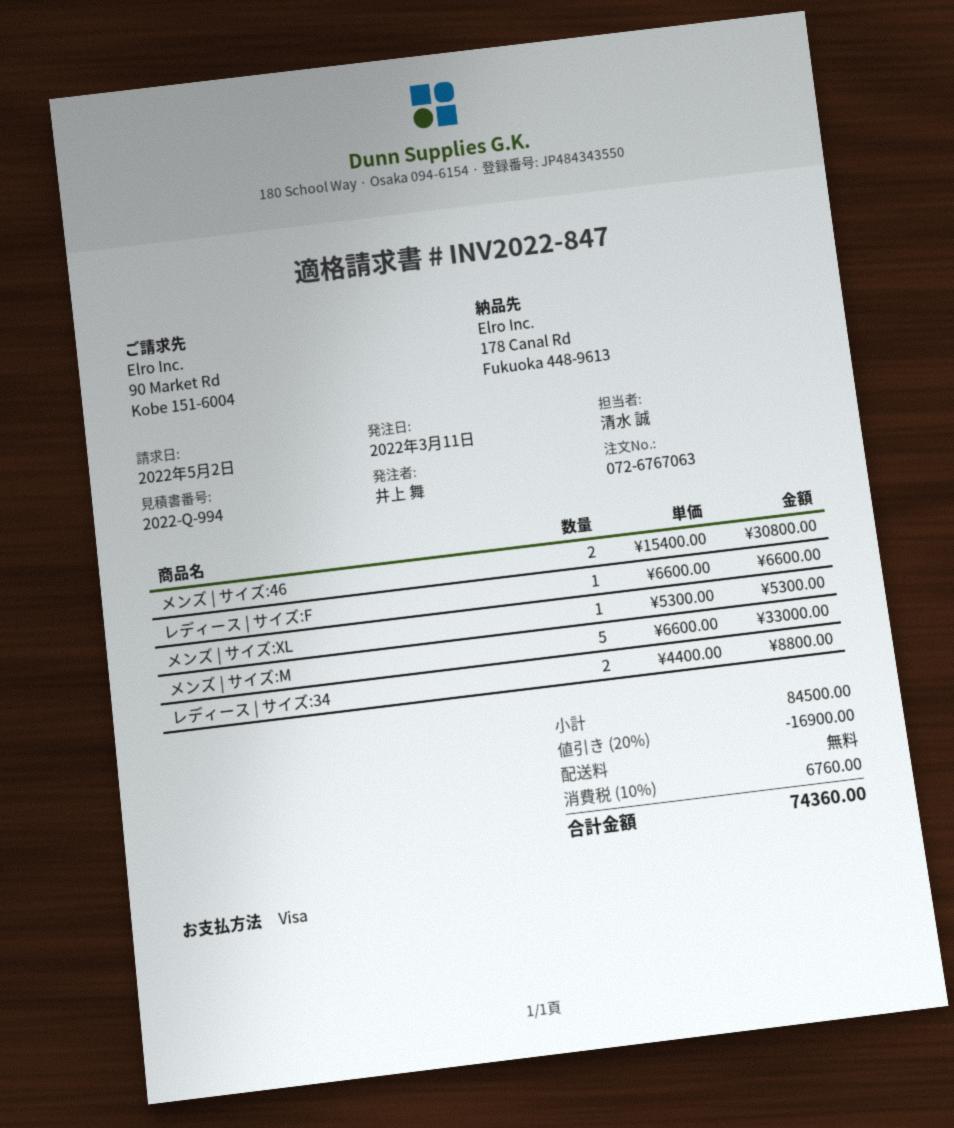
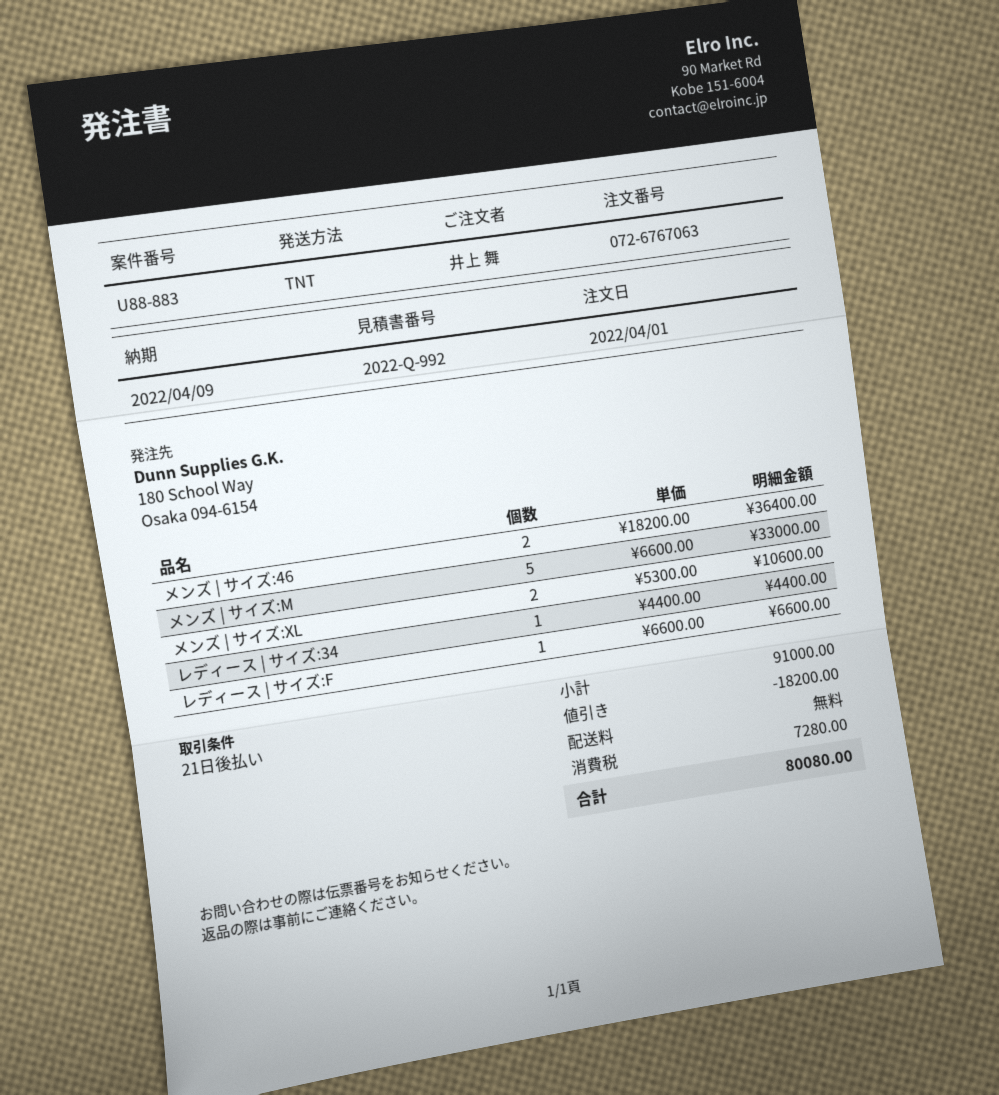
quote number: 2022-Q-994 -> 2022-Q-992
order date: 2022-03-11 -> 2022-04-01
メンズ | サイズ:46: 2 x 15400.00 = 30800.00 -> 2 x 18200.00 = 36400.00
メンズ | サイズ:XL: 1 x 5300.00 = 5300.00 -> 2 x 5300.00 = 10600.00
レディース | サイズ:34: 2 x 4400.00 = 8800.00 -> 1 x 4400.00 = 4400.00
subtotal: 84500.00 -> 91000.00
discount: 16900.00 -> 18200.00
tax: 6760.00 -> 7280.00
total: 74360.00 -> 80080.00

